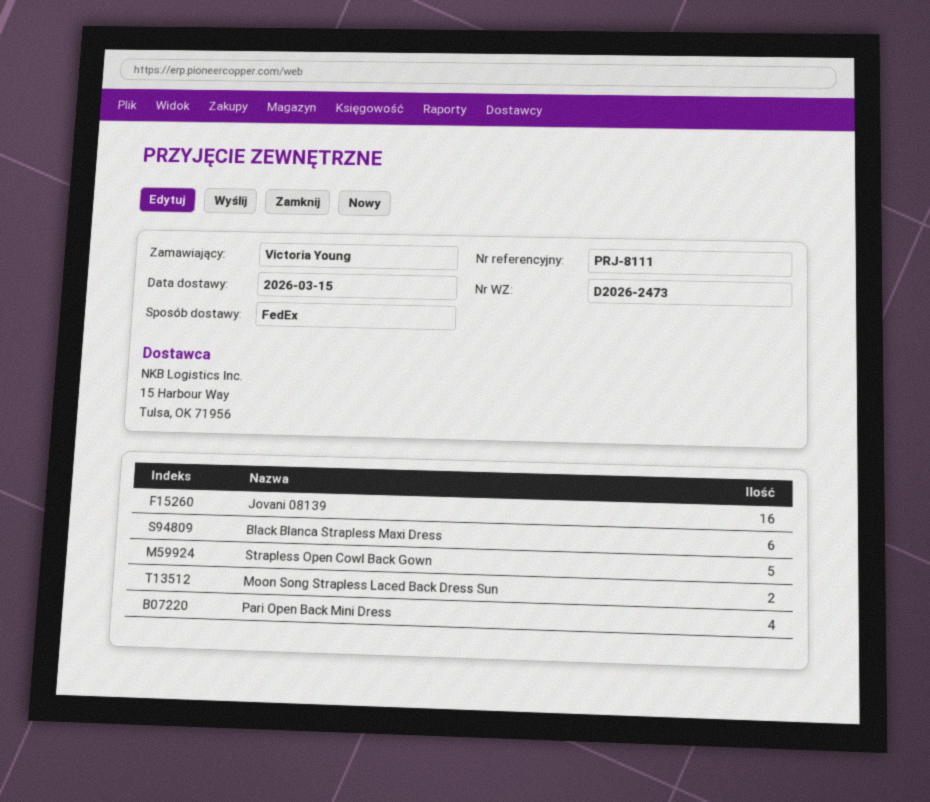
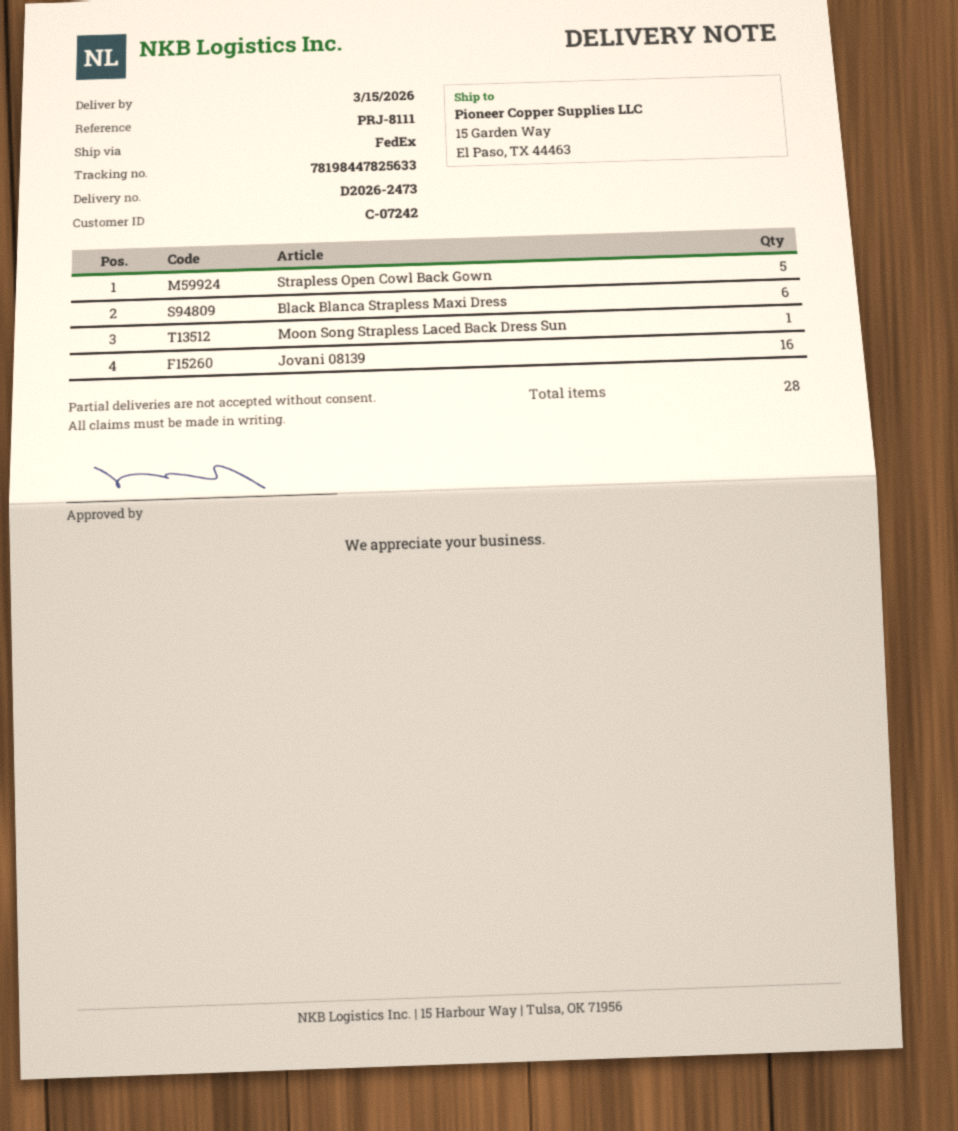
Moon Song Strapless Laced Back Dress Sun: 2 -> 1
Pari Open Back Mini Dress: 4 -> none

